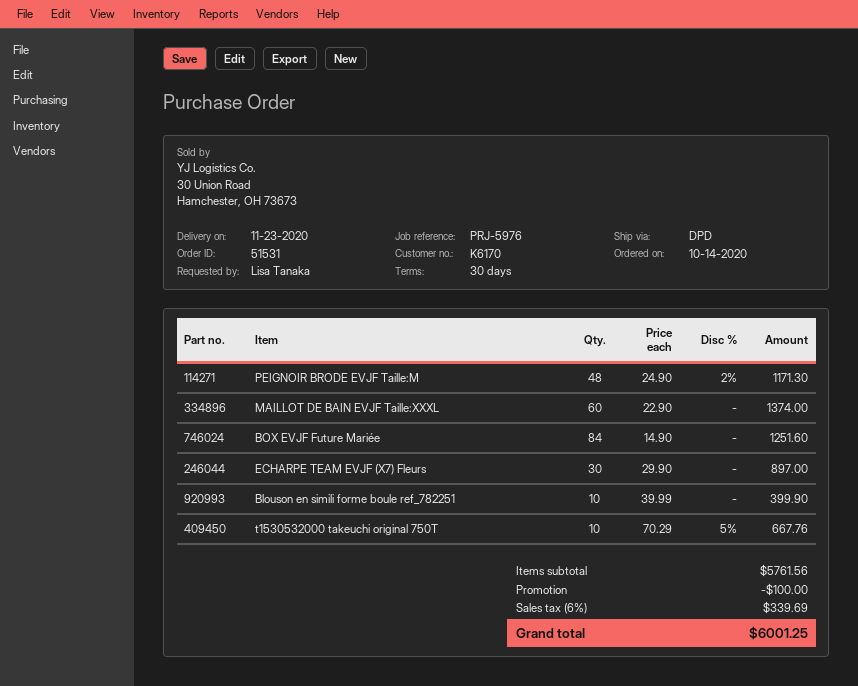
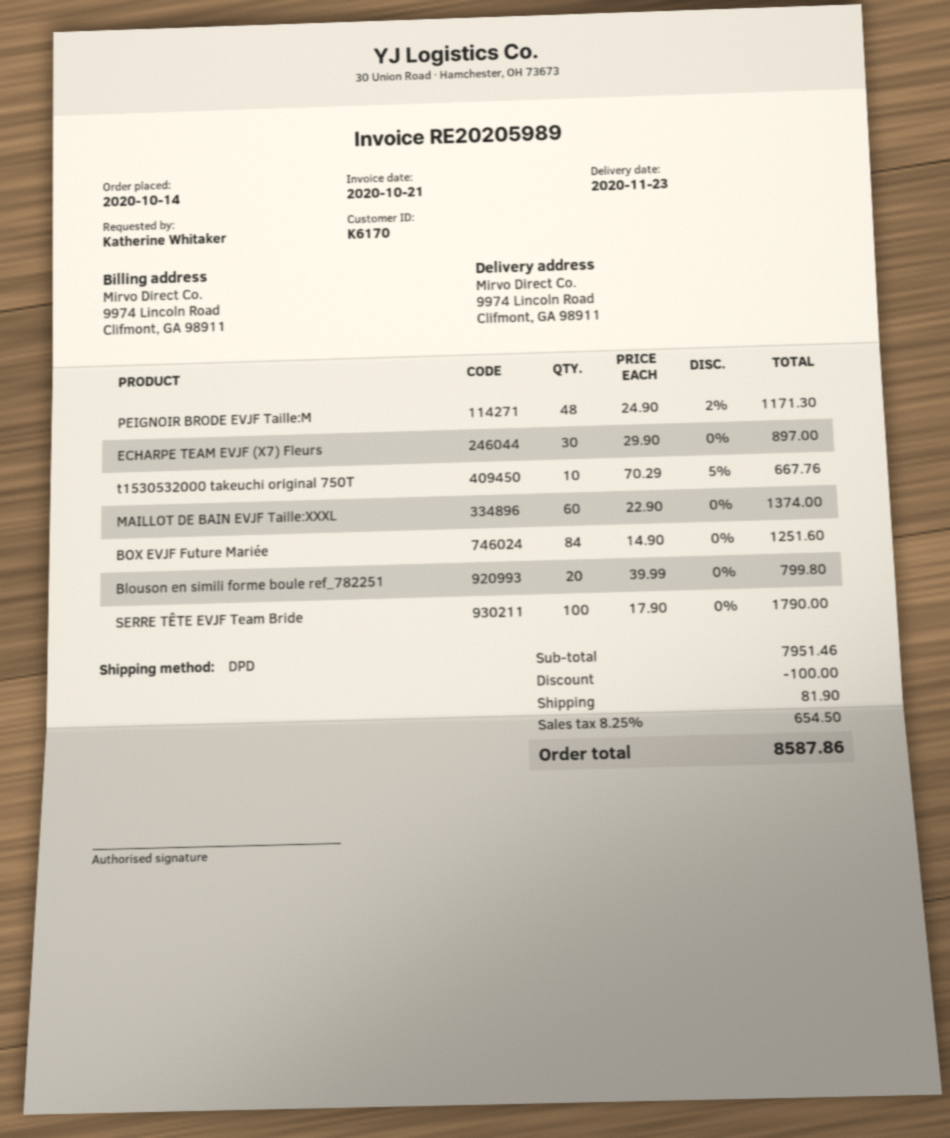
ordered by: Lisa Tanaka -> Katherine Whitaker
Blouson en simili forme boule ref_782251: 10 x 39.99 = 399.90 -> 20 x 39.99 = 799.80
SERRE TÊTE EVJF Team Bride: none -> 100 x 17.90 = 1790.00
subtotal: 5761.56 -> 7951.46
shipping: none -> 81.90
tax: 6% = 339.69 -> 8.25% = 654.50
total: 6001.25 -> 8587.86

